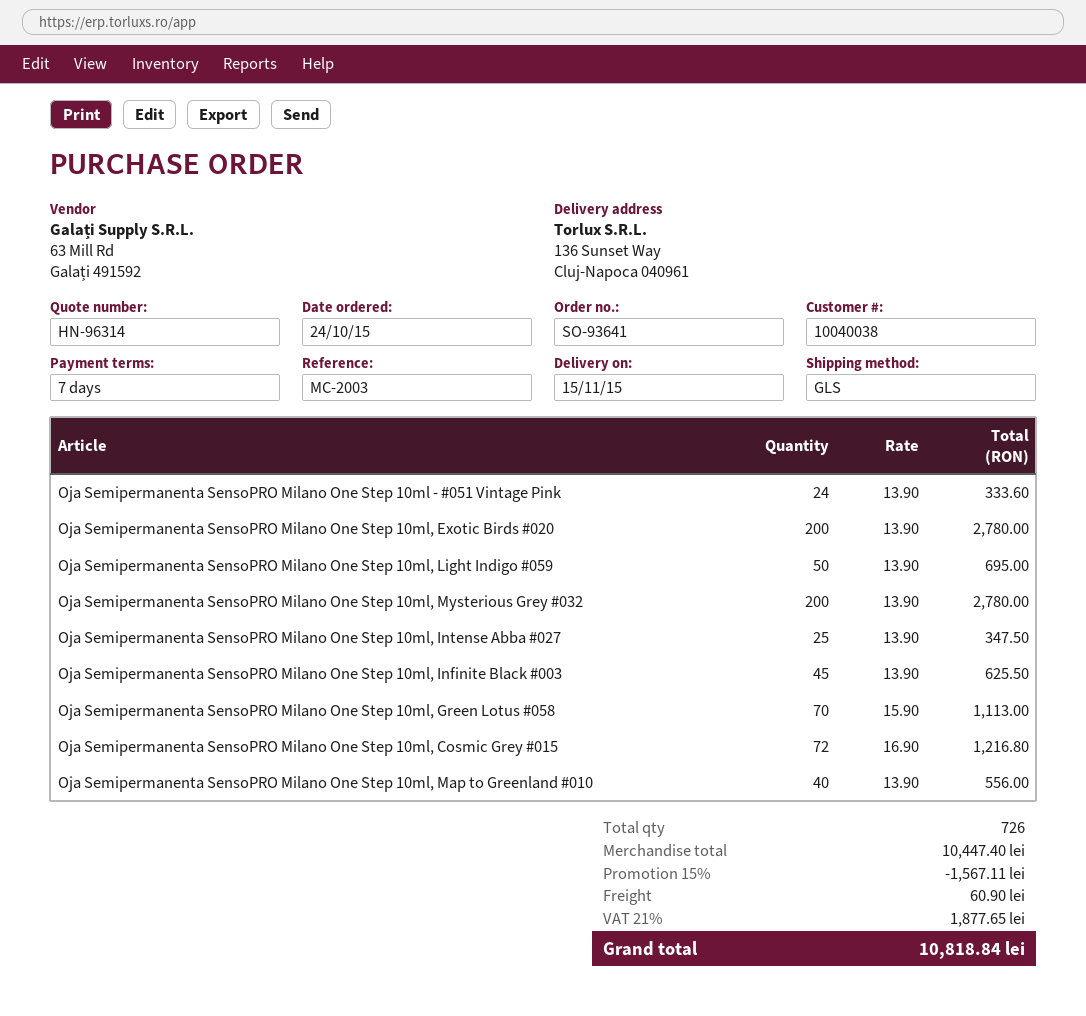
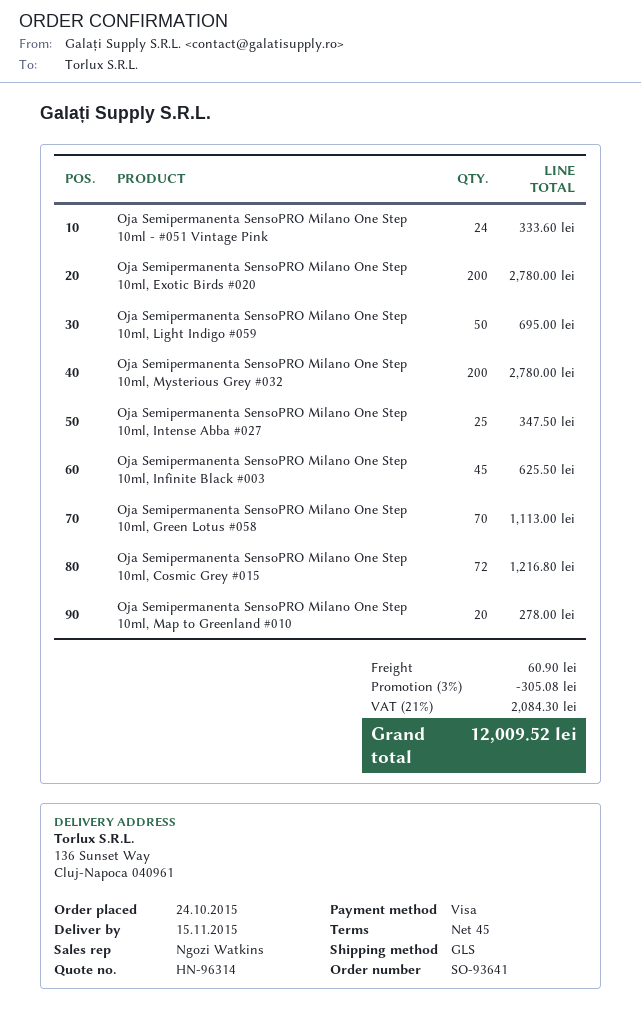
payment terms: 7 days -> 45 days
Oja Semipermanenta SensoPRO Milano One Step 10ml, Map to Greenland #010: 40 for 556.00 -> 20 for 278.00
discount: 15% = 1567.11 -> 3% = 305.08
tax: 21% = 1877.65 -> 21% = 2084.30
total: 10818.84 -> 12009.52

